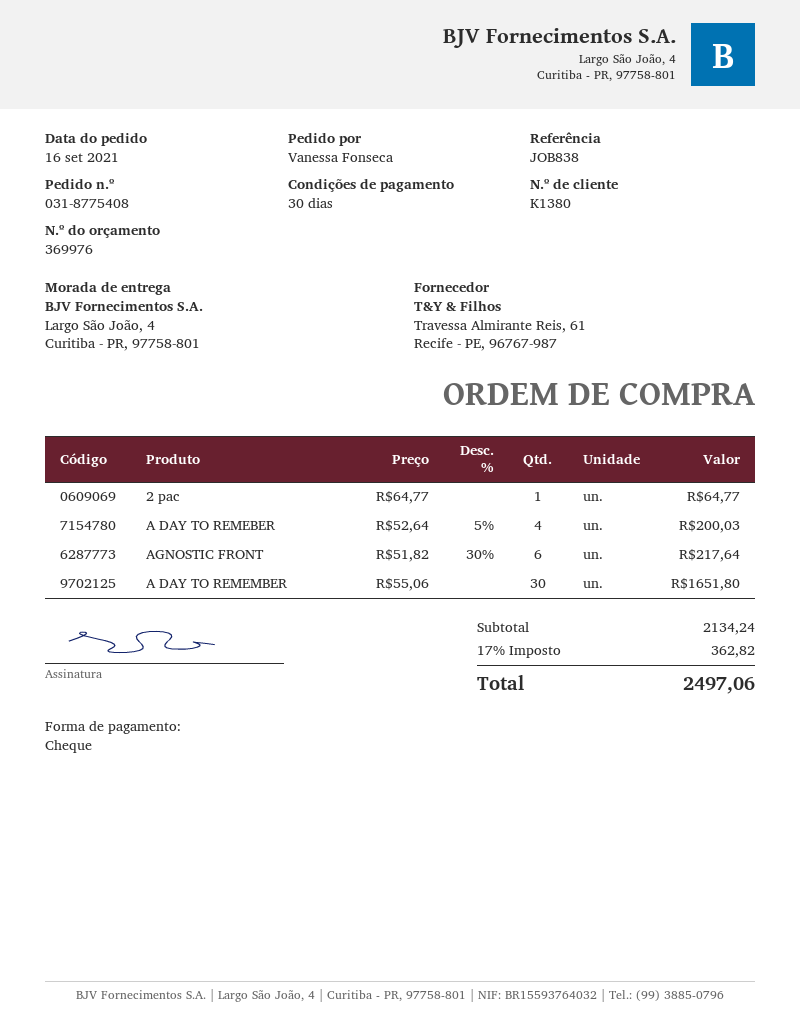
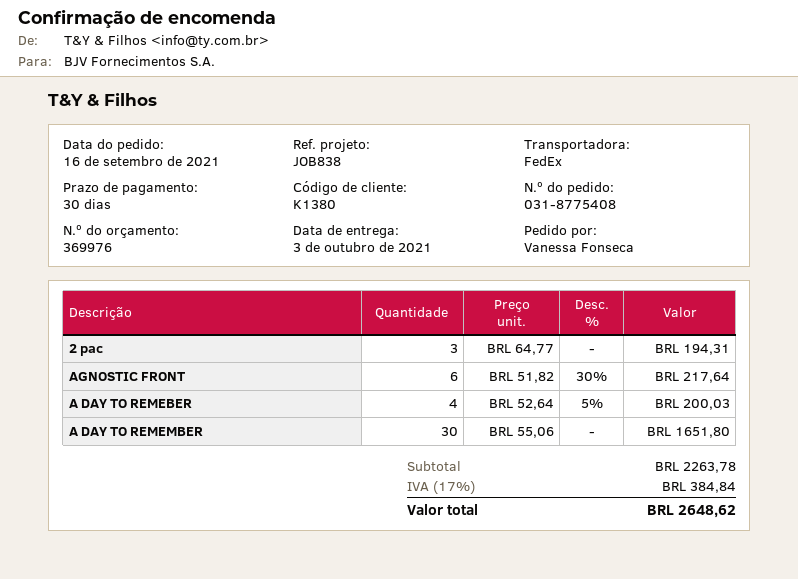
2 pac: 1 x 64.77 = 64.77 -> 3 x 64.77 = 194.31
subtotal: 2134.24 -> 2263.78
tax: 17% = 362.82 -> 17% = 384.84
total: 2497.06 -> 2648.62

